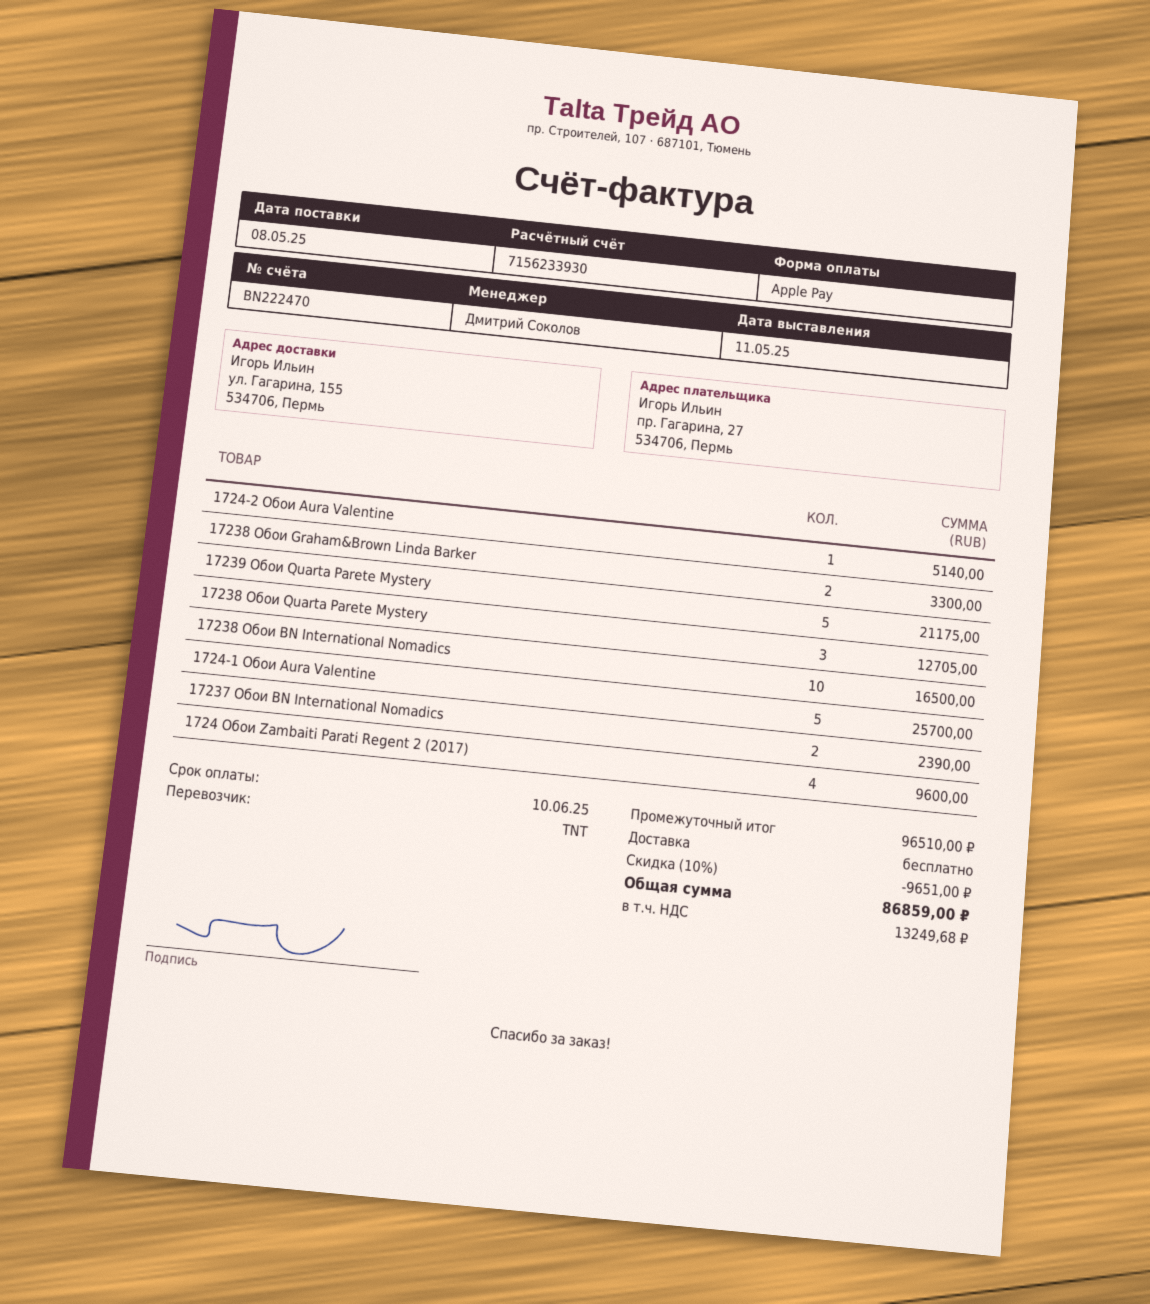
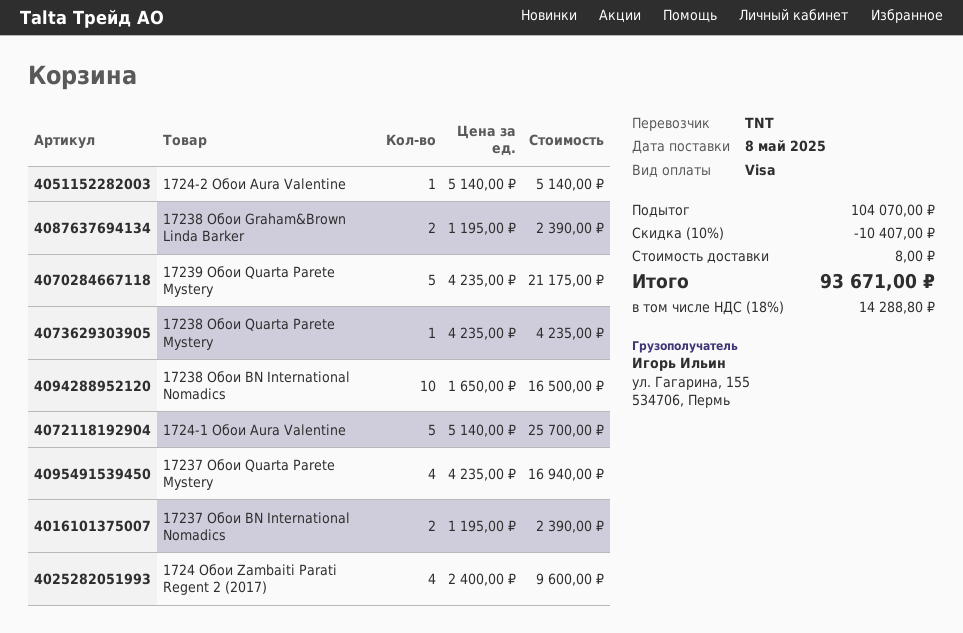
payment method: Apple Pay -> Visa
17238 Обои Graham&Brown Linda Barker: 2 for 3300.00 -> 2 for 2390.00
17238 Обои Quarta Parete Mystery: 3 for 12705.00 -> 1 for 4235.00
17237 Обои Quarta Parete Mystery: none -> 4 for 16940.00
subtotal: 96510.00 -> 104070.00
discount: 10% = 9651.00 -> 10% = 10407.00
shipping: 0.00 -> 8.00
tax: 13249.68 -> 14288.80
total: 86859.00 -> 93671.00

